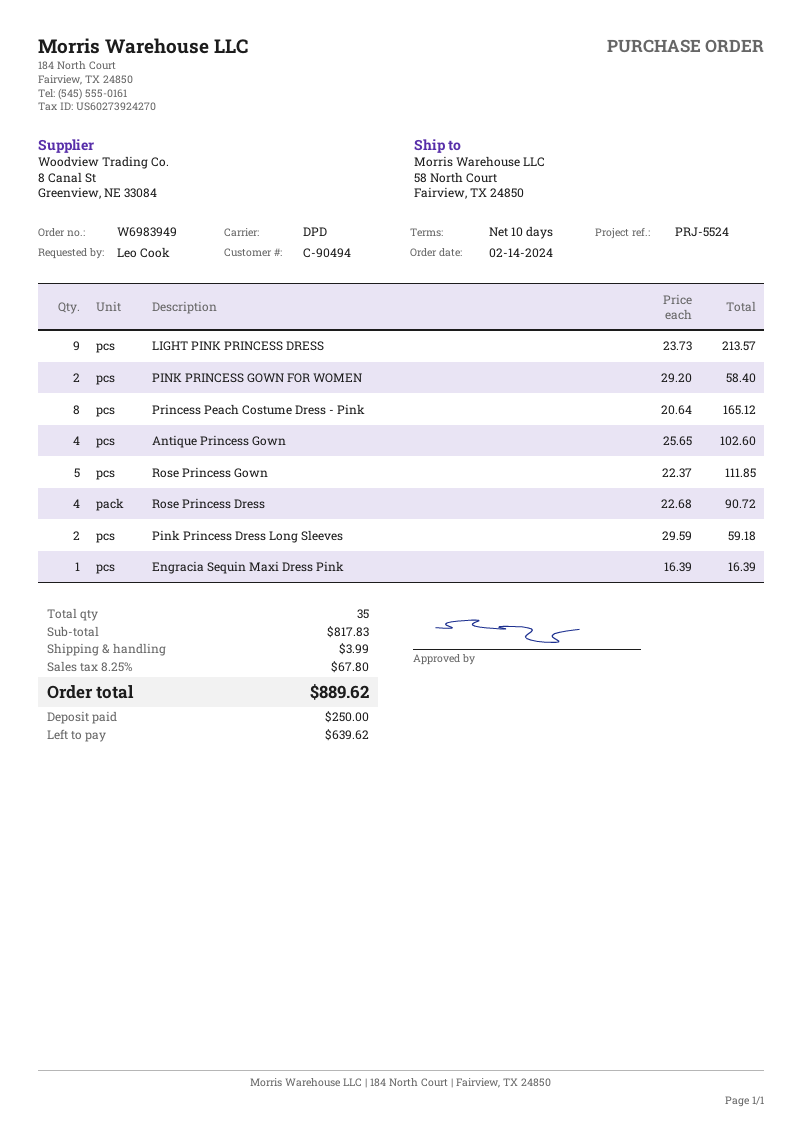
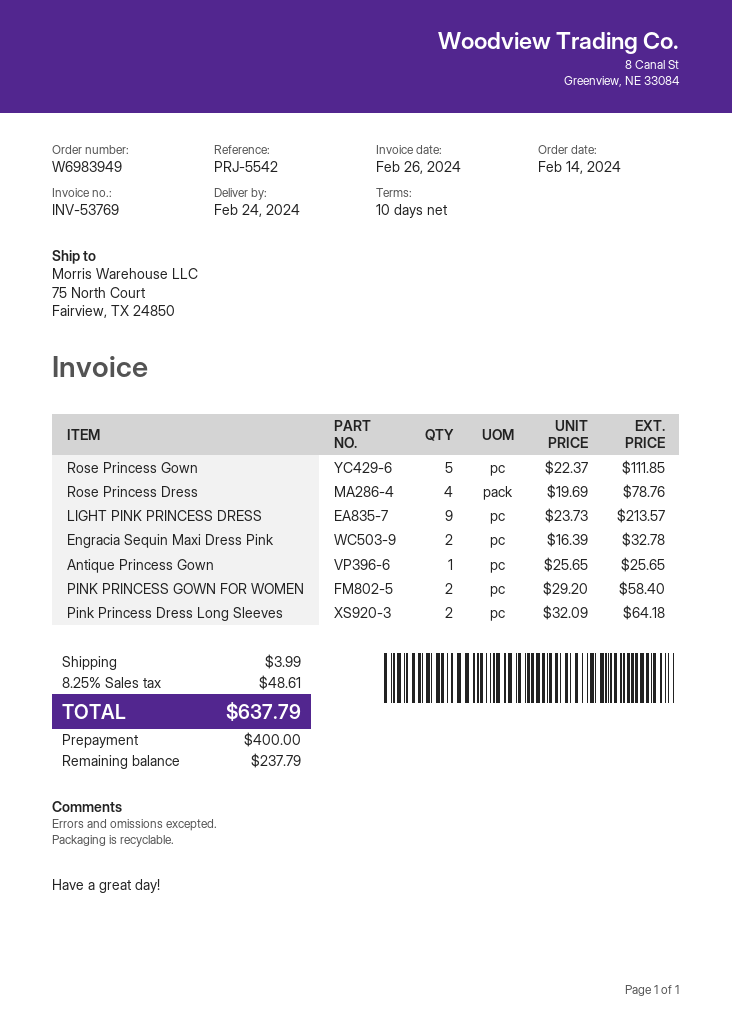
reference: PRJ-5524 -> PRJ-5542
ship to: 58 North Court, Fairview, TX 24850 -> 75 North Court, Fairview, TX 24850
Princess Peach Costume Dress - Pink: 8 x 20.64 = 165.12 -> none
Antique Princess Gown: 4 x 25.65 = 102.60 -> 1 x 25.65 = 25.65
Rose Princess Dress: 4 x 22.68 = 90.72 -> 4 x 19.69 = 78.76
Pink Princess Dress Long Sleeves: 2 x 29.59 = 59.18 -> 2 x 32.09 = 64.18
Engracia Sequin Maxi Dress Pink: 1 x 16.39 = 16.39 -> 2 x 16.39 = 32.78
tax: 8.25% = 67.80 -> 8.25% = 48.61
total: 889.62 -> 637.79
deposit: 250.00 -> 400.00
balance: 639.62 -> 237.79

